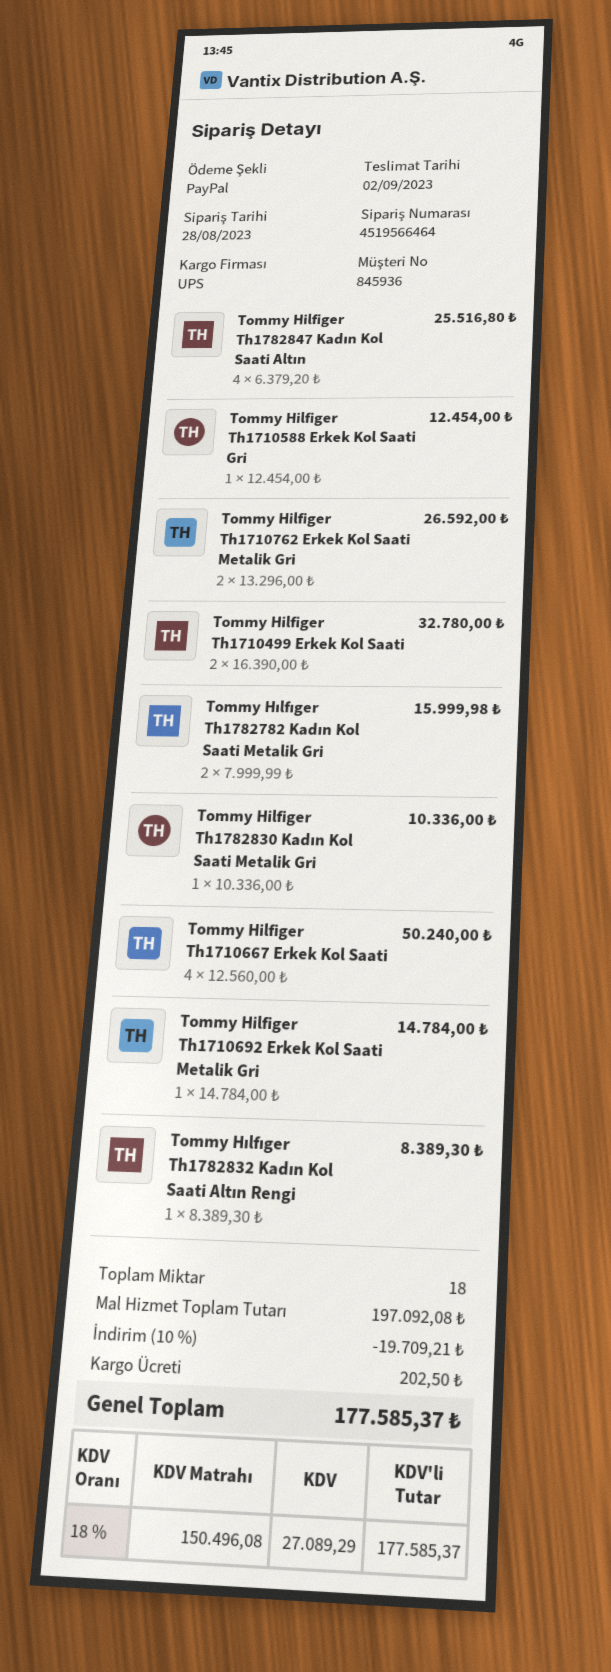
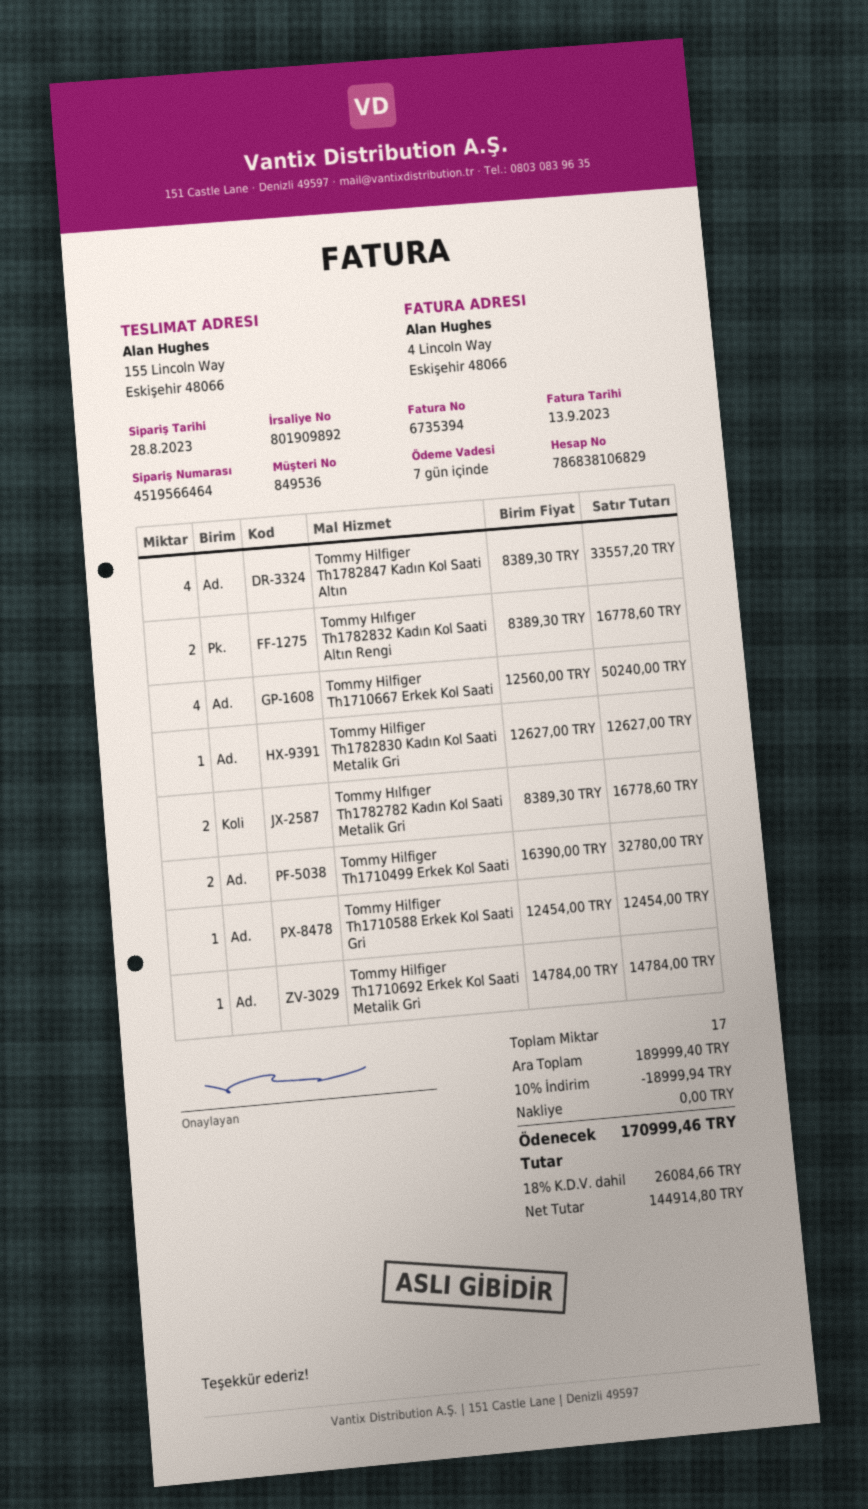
customer number: 845936 -> 849536
Tommy Hilfiger Th1782847 Kadın Kol Saati Altın: 4 x 6379.20 = 25516.80 -> 4 x 8389.30 = 33557.20
Tommy Hilfiger Th1710762 Erkek Kol Saati Metalik Gri: 2 x 13296.00 = 26592.00 -> none
Tommy Hılfıger Th1782782 Kadın Kol Saati Metalik Gri: 2 x 7999.99 = 15999.98 -> 2 x 8389.30 = 16778.60
Tommy Hilfiger Th1782830 Kadın Kol Saati Metalik Gri: 1 x 10336.00 = 10336.00 -> 1 x 12627.00 = 12627.00
Tommy Hılfıger Th1782832 Kadın Kol Saati Altın Rengi: 1 x 8389.30 = 8389.30 -> 2 x 8389.30 = 16778.60
total quantity: 18 -> 17
subtotal: 197092.08 -> 189999.40
discount: 10% = 19709.21 -> 10% = 18999.94
shipping: 202.50 -> 0.00
net: 150496.08 -> 144914.80
tax: 18% = 27089.29 -> 18% = 26084.66
total: 177585.37 -> 170999.46

